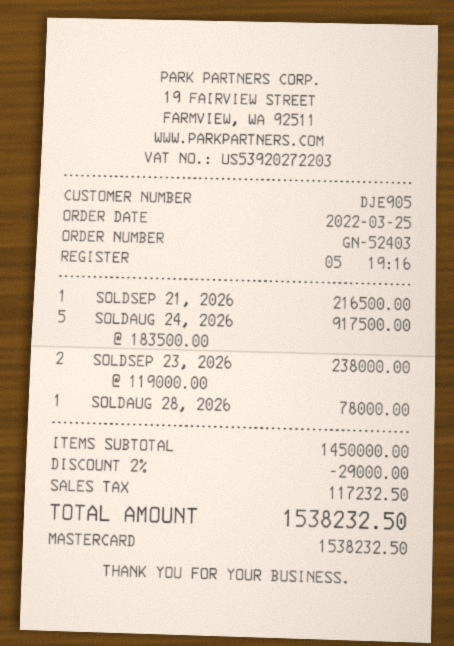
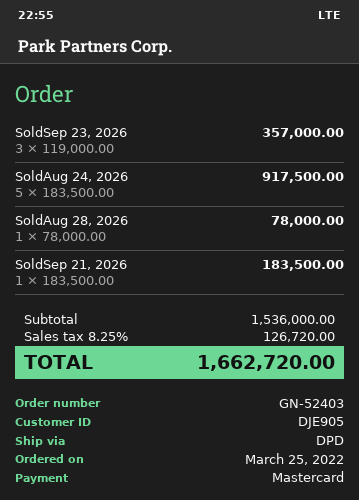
SOLDSEP 21, 2026: 1 x 216500.00 = 216500.00 -> 1 x 183500.00 = 183500.00
SOLDSEP 23, 2026: 2 x 119000.00 = 238000.00 -> 3 x 119000.00 = 357000.00
subtotal: 1450000.00 -> 1536000.00
discount: 2% = 29000.00 -> none
tax: 117232.50 -> 126720.00
total: 1538232.50 -> 1662720.00

